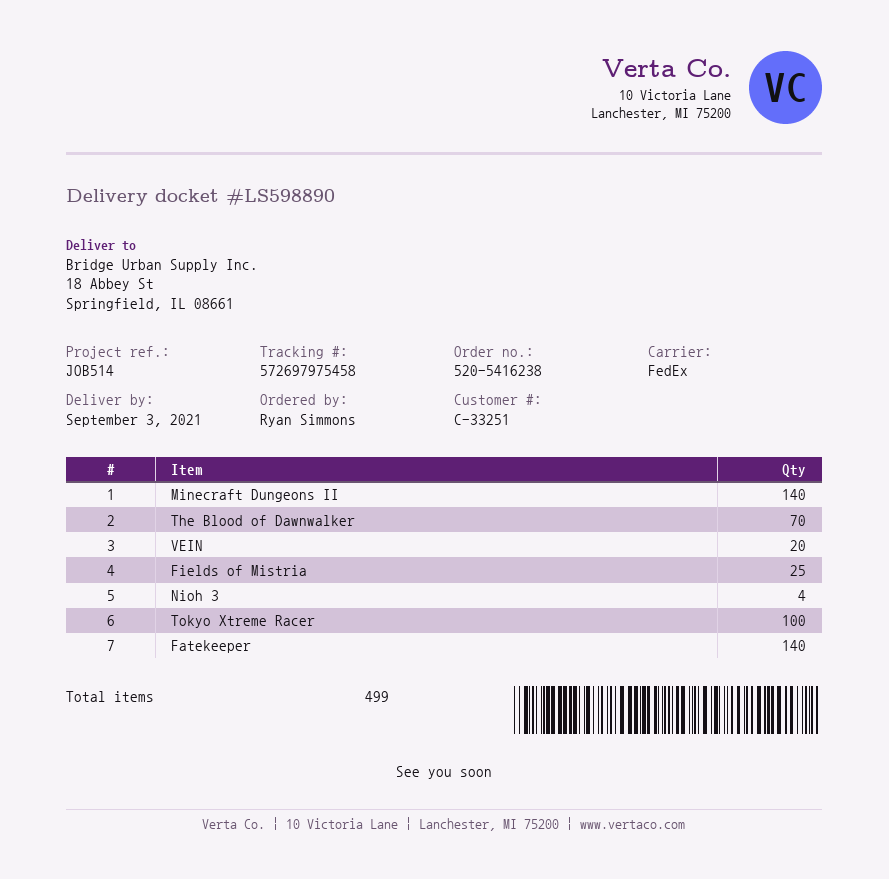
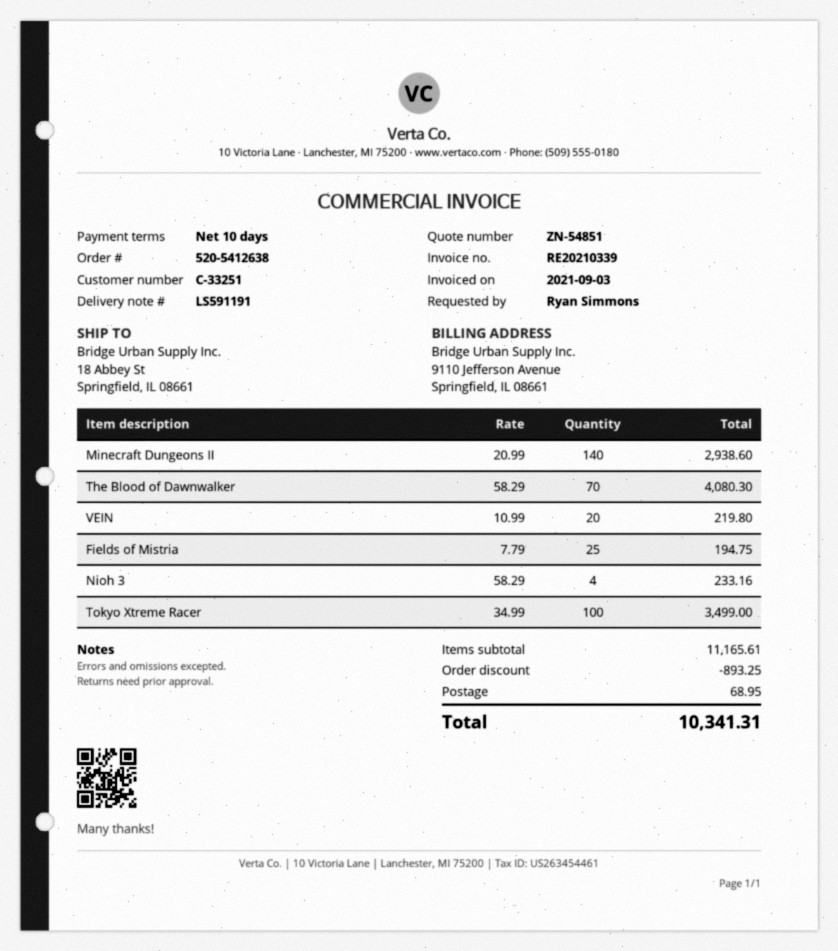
order number: 520-5416238 -> 520-5412638
delivery note number: LS598890 -> LS591191
Fatekeeper: 140 -> none

